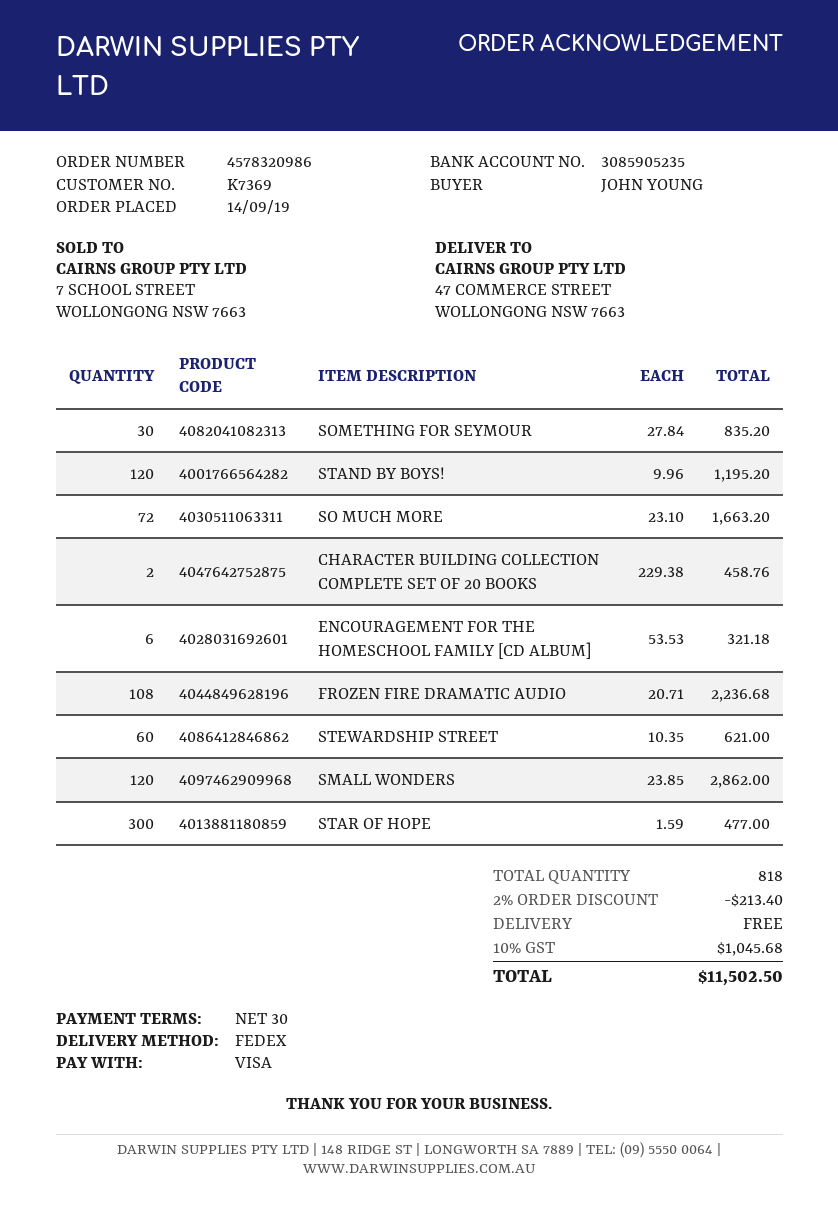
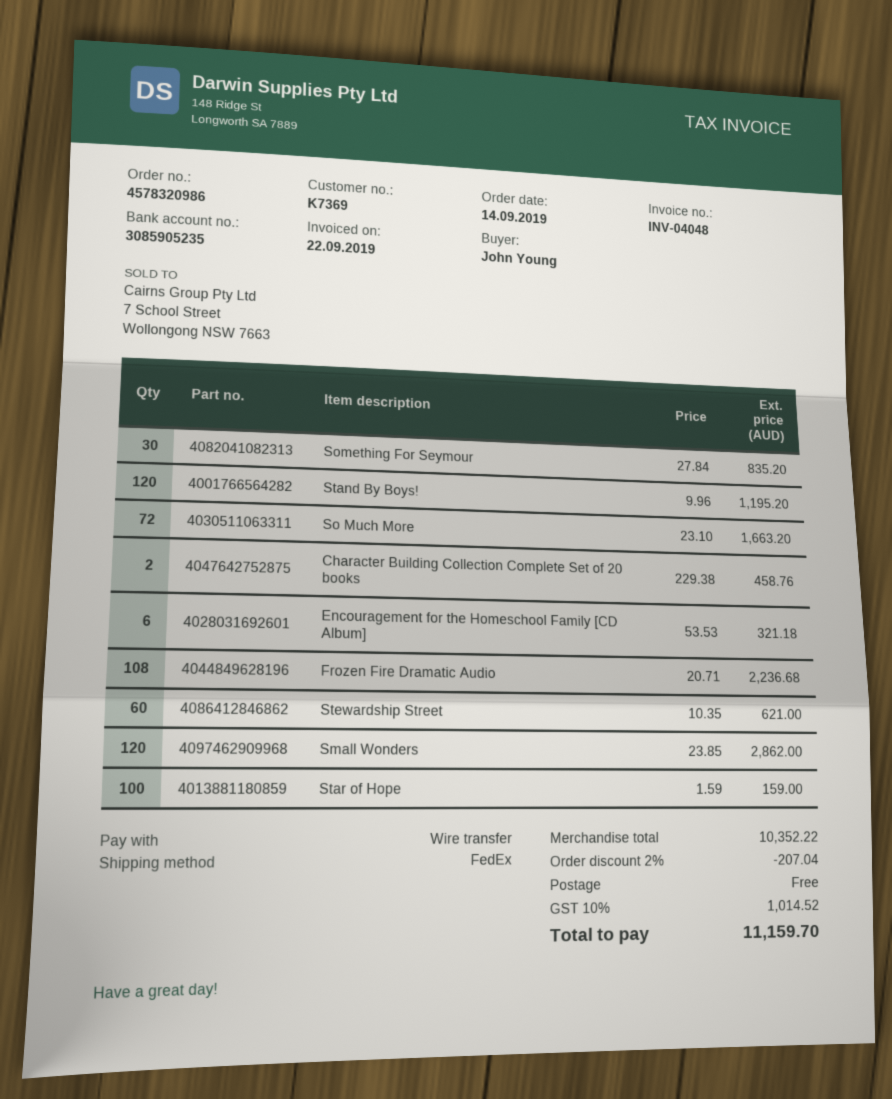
payment method: Visa -> bank transfer
STAR OF HOPE: 300 x 1.59 = 477.00 -> 100 x 1.59 = 159.00
discount: 2% = 213.40 -> 2% = 207.04
tax: 10% = 1045.68 -> 10% = 1014.52
total: 11502.50 -> 11159.70

